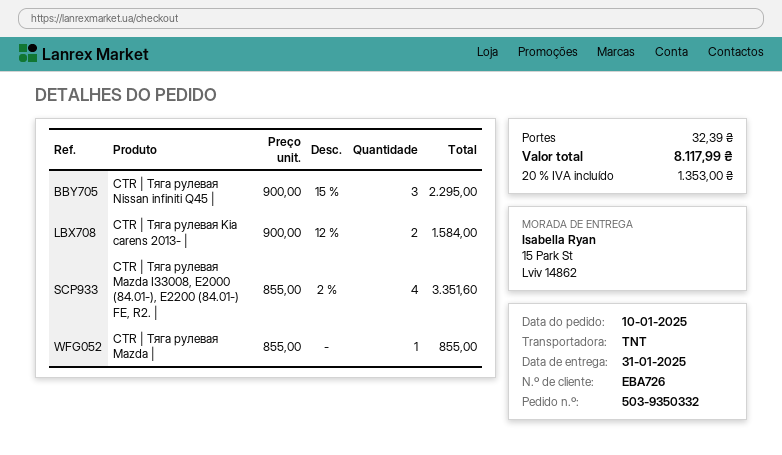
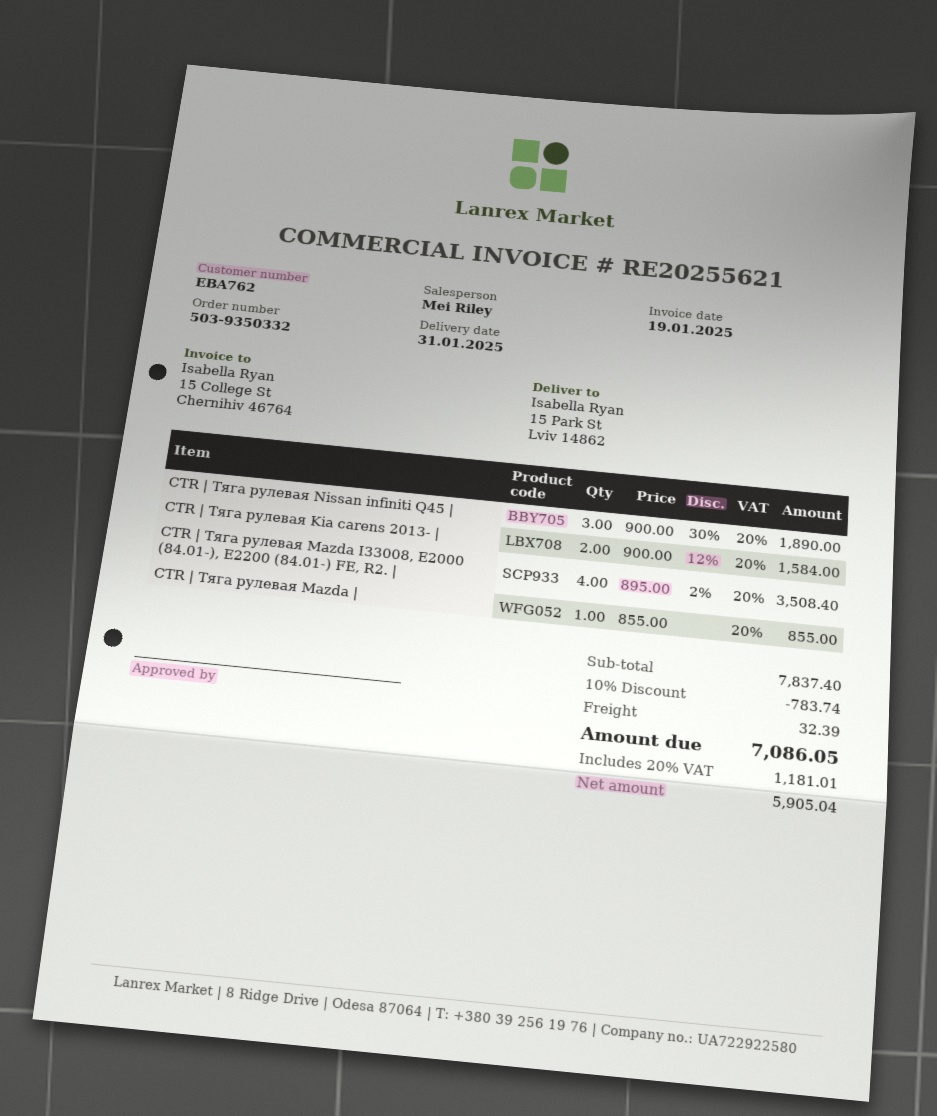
customer number: EBA726 -> EBA762
CTR | Тяга рулевая Nissan infiniti Q45 |: 3 x 900.00 - 15% = 2295.00 -> 3 x 900.00 - 30% = 1890.00
CTR | Тяга рулевая Mazda I33008, E2000 (84.01-), E2200 (84.01-) FE, R2. |: 4 x 855.00 - 2% = 3351.60 -> 4 x 895.00 - 2% = 3508.40
discount: none -> 10% = 783.74
tax: 20% = 1353.00 -> 20% = 1181.01
total: 8117.99 -> 7086.05

